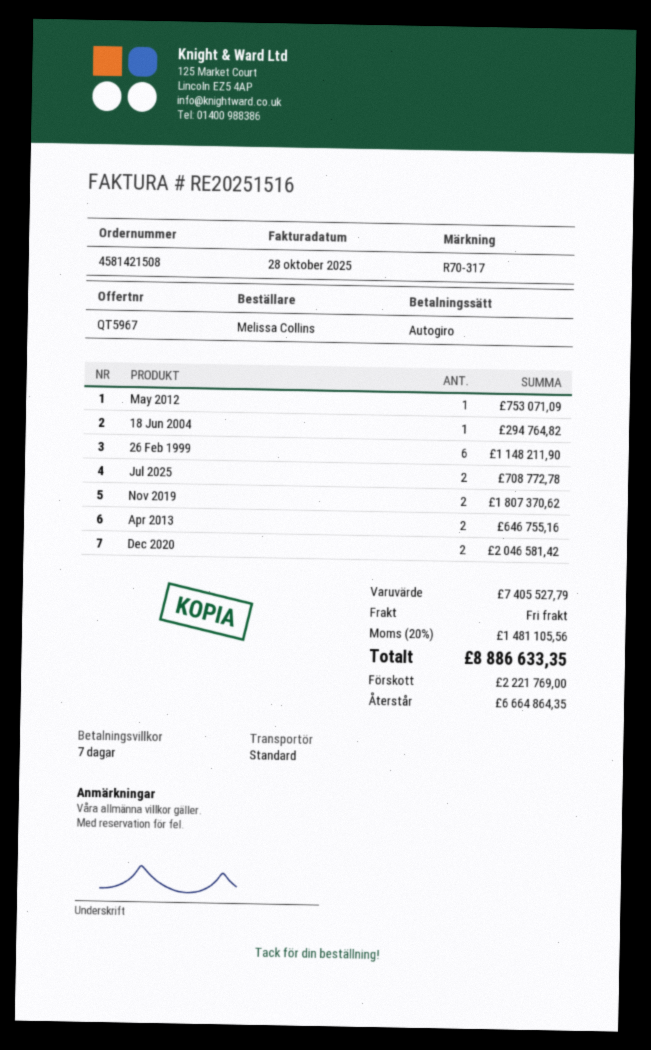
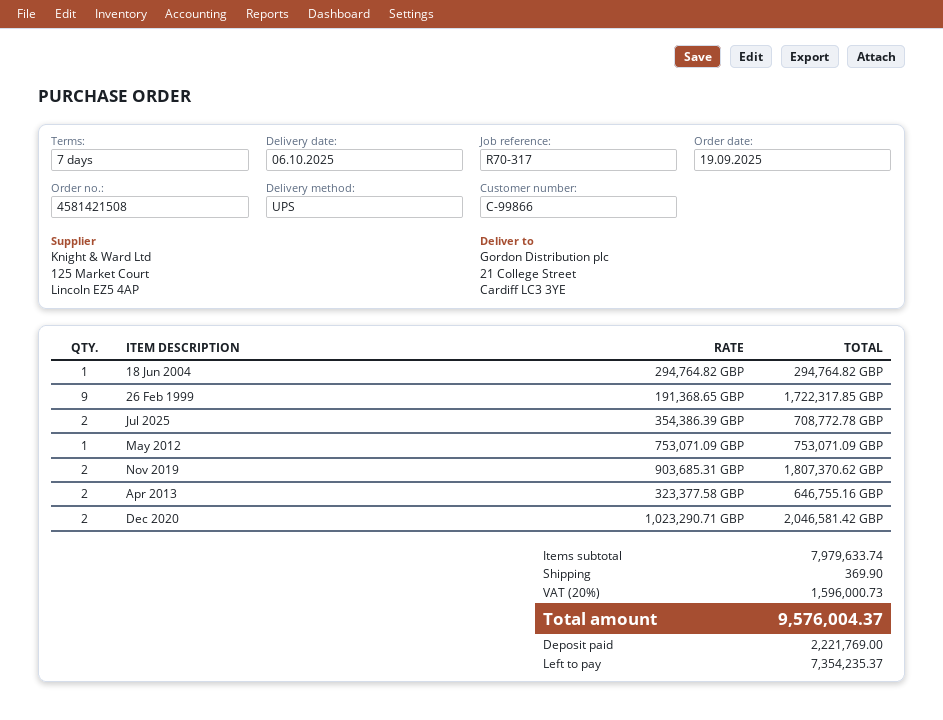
shipping method: standard -> UPS
26 Feb 1999: 6 for 1148211.90 -> 9 for 1722317.85
subtotal: 7405527.79 -> 7979633.74
shipping: 0.00 -> 369.90
tax: 20% = 1481105.56 -> 20% = 1596000.73
total: 8886633.35 -> 9576004.37
balance: 6664864.35 -> 7354235.37

